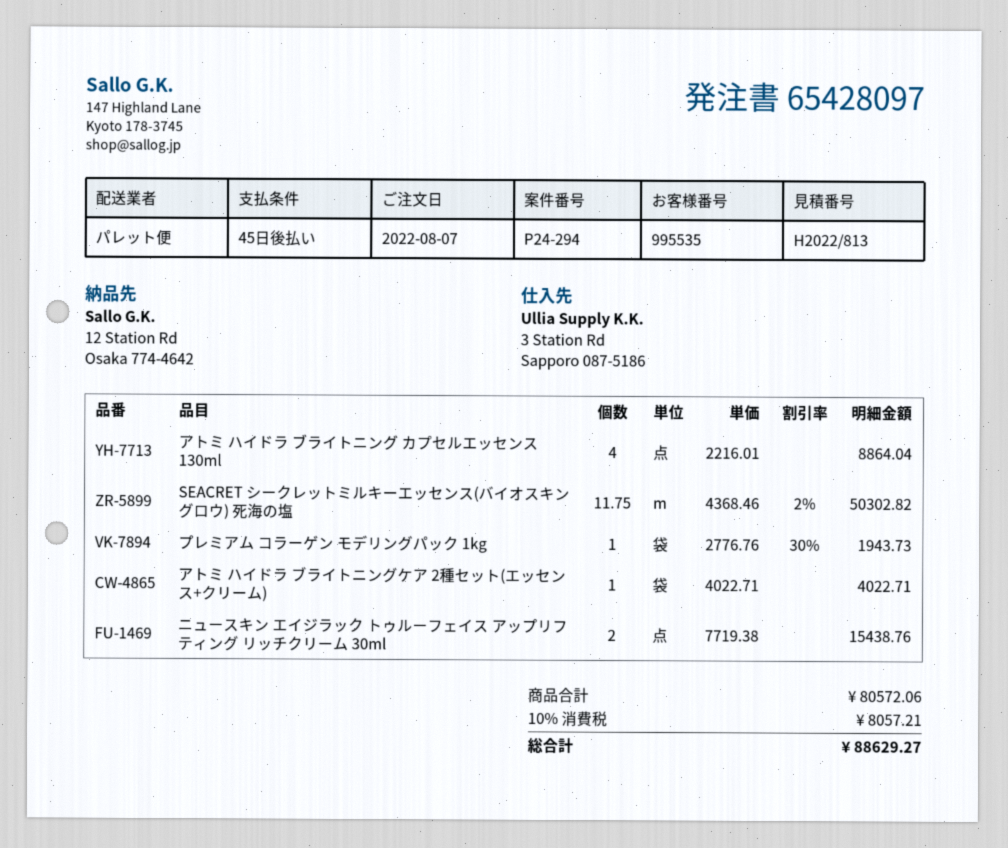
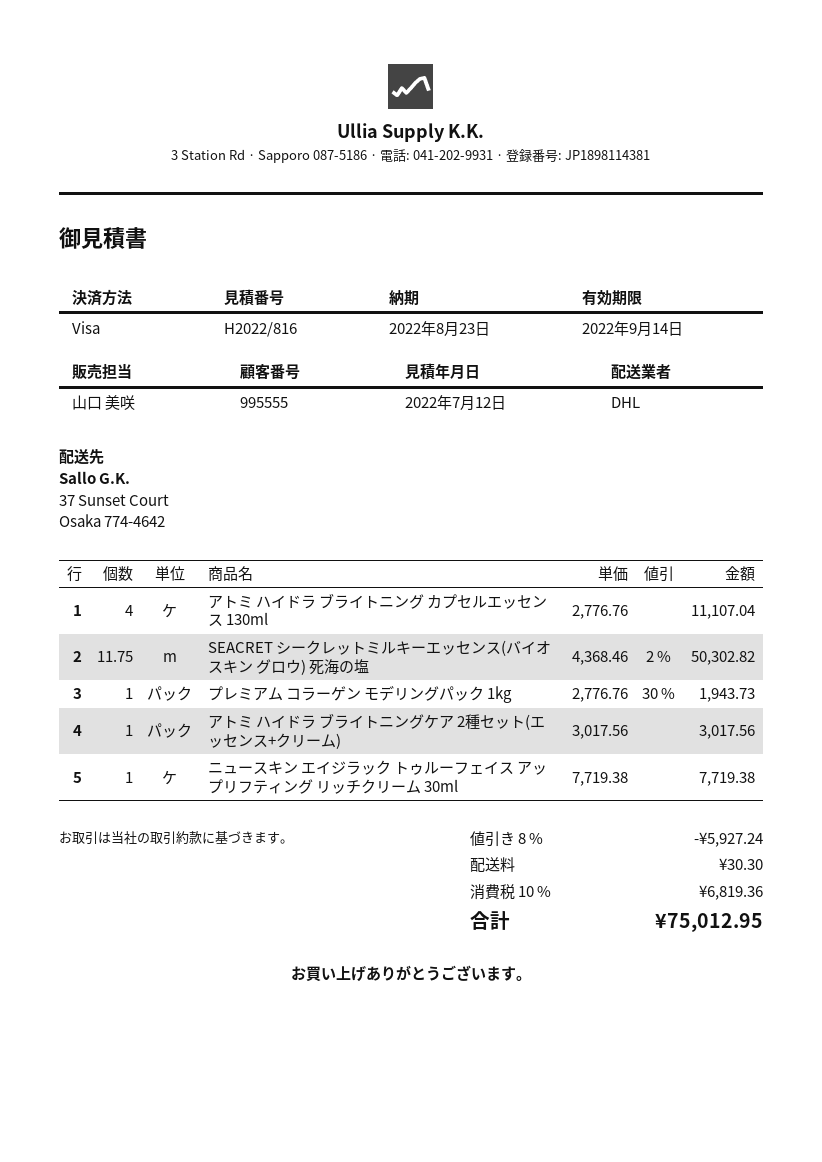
quote number: H2022/813 -> H2022/816
customer number: 995535 -> 995555
shipping method: pallet freight -> DHL
ship to: 12 Station Rd, Osaka 774-4642 -> 37 Sunset Court, Osaka 774-4642
アトミ ハイドラ ブライトニング カプセルエッセンス 130ml: 4 x 2216.01 = 8864.04 -> 4 x 2776.76 = 11107.04
アトミ ハイドラ ブライトニングケア 2種セット(エッセンス+クリーム): 1 x 4022.71 = 4022.71 -> 1 x 3017.56 = 3017.56
ニュースキン エイジラック トゥルーフェイス アップリフティング リッチクリーム 30ml: 2 x 7719.38 = 15438.76 -> 1 x 7719.38 = 7719.38
discount: none -> 8% = 5927.24
shipping: none -> 30.30
tax: 10% = 8057.21 -> 10% = 6819.36
total: 88629.27 -> 75012.95

